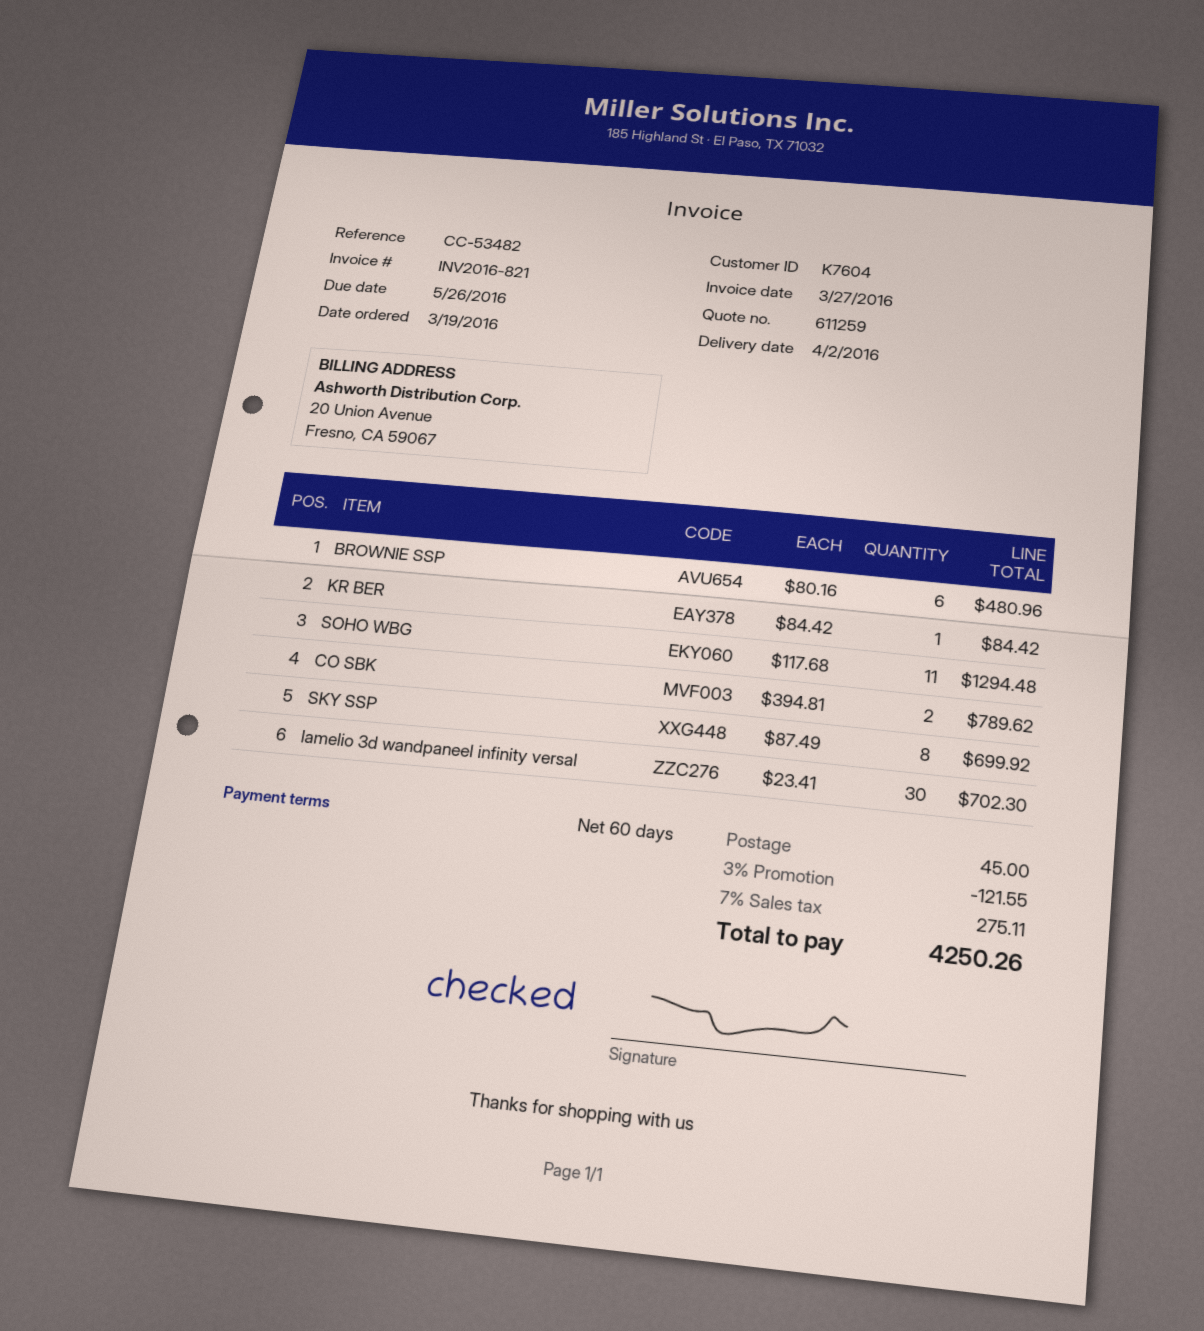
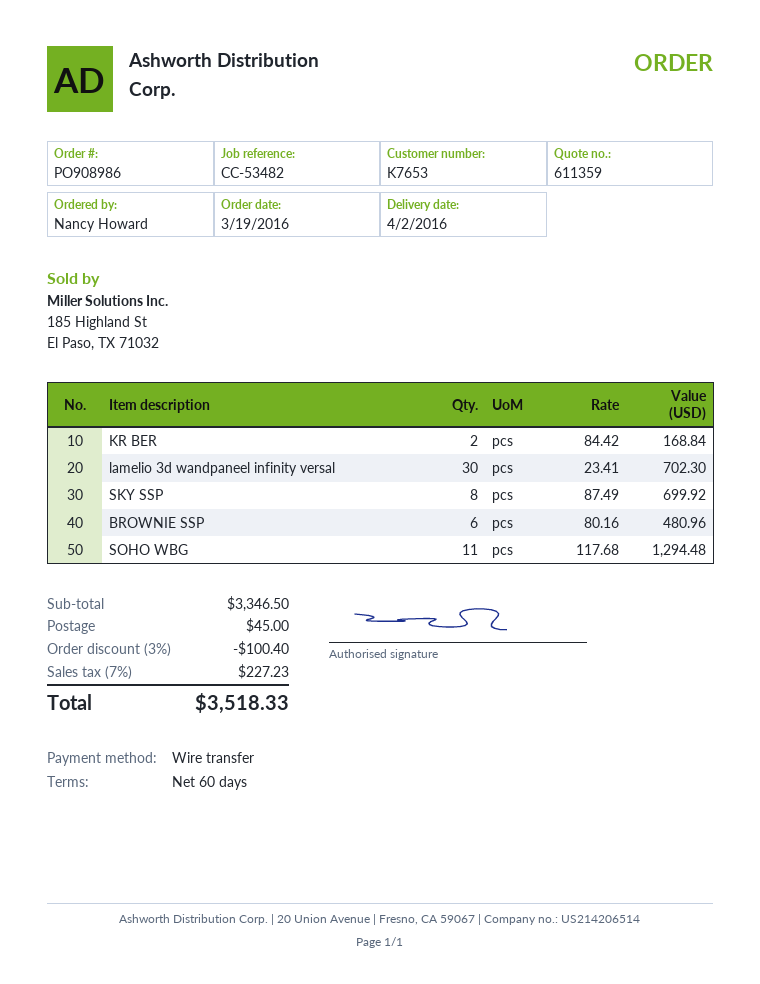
quote number: 611259 -> 611359
customer number: K7604 -> K7653
KR BER: 1 x 84.42 = 84.42 -> 2 x 84.42 = 168.84
CO SBK: 2 x 394.81 = 789.62 -> none
discount: 3% = 121.55 -> 3% = 100.40
tax: 7% = 275.11 -> 7% = 227.23
total: 4250.26 -> 3518.33

